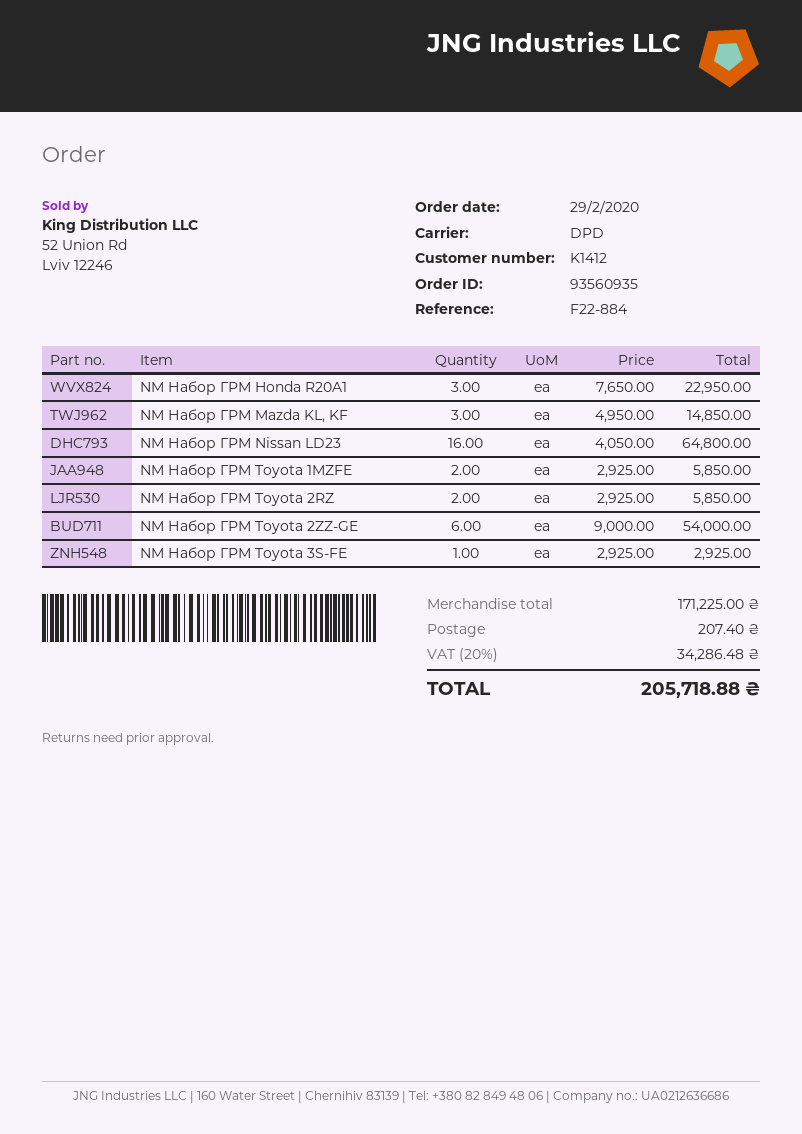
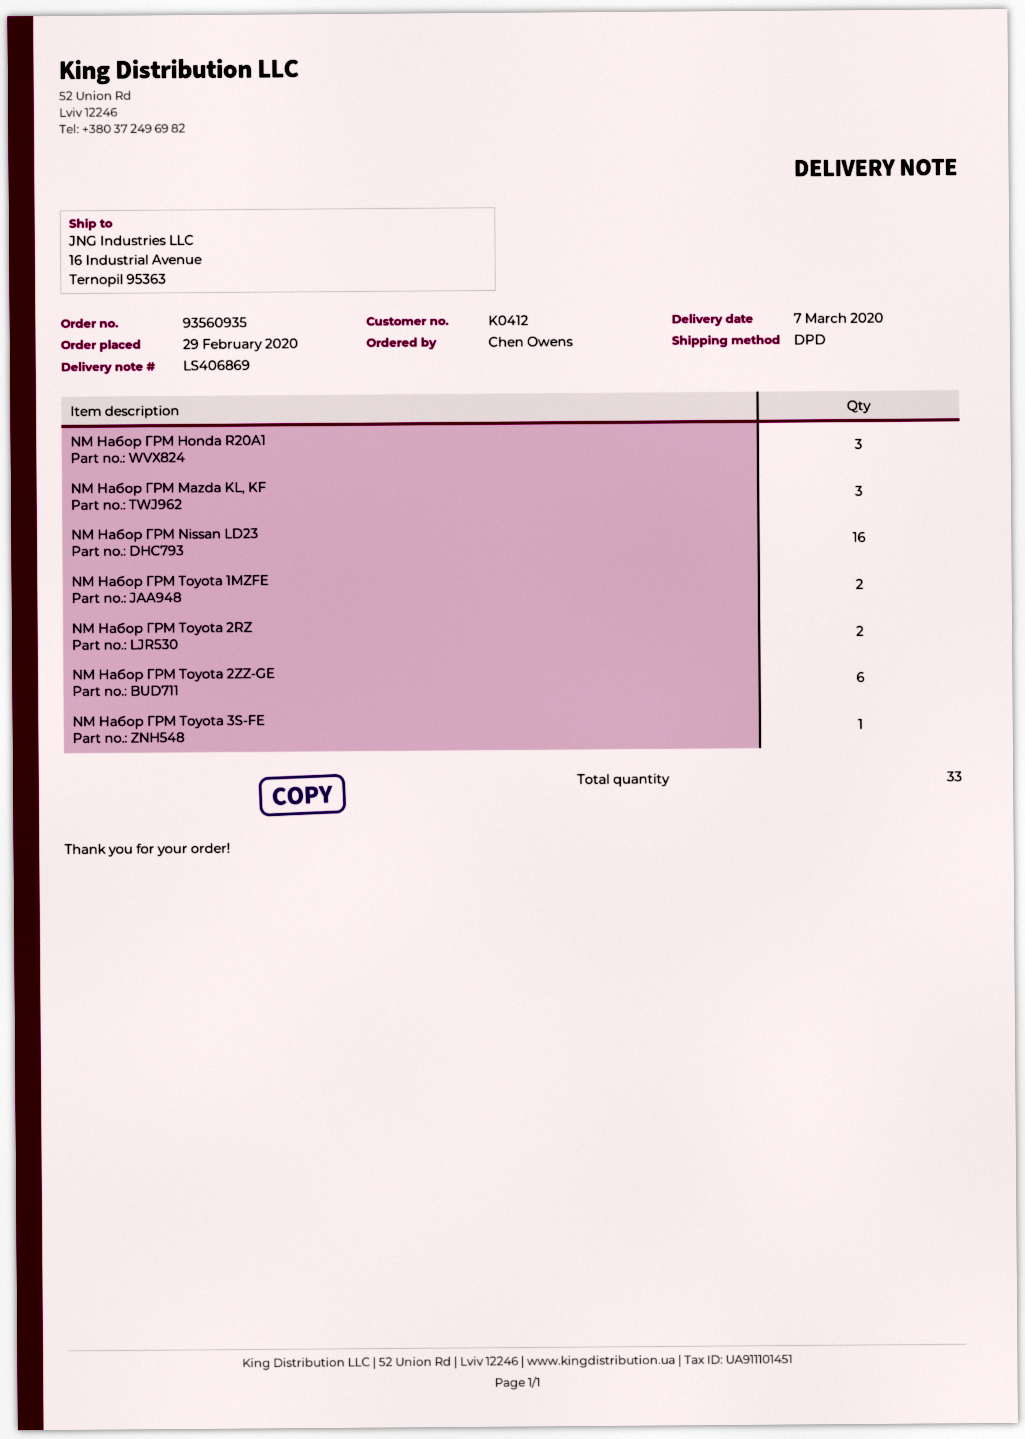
customer number: K1412 -> K0412

